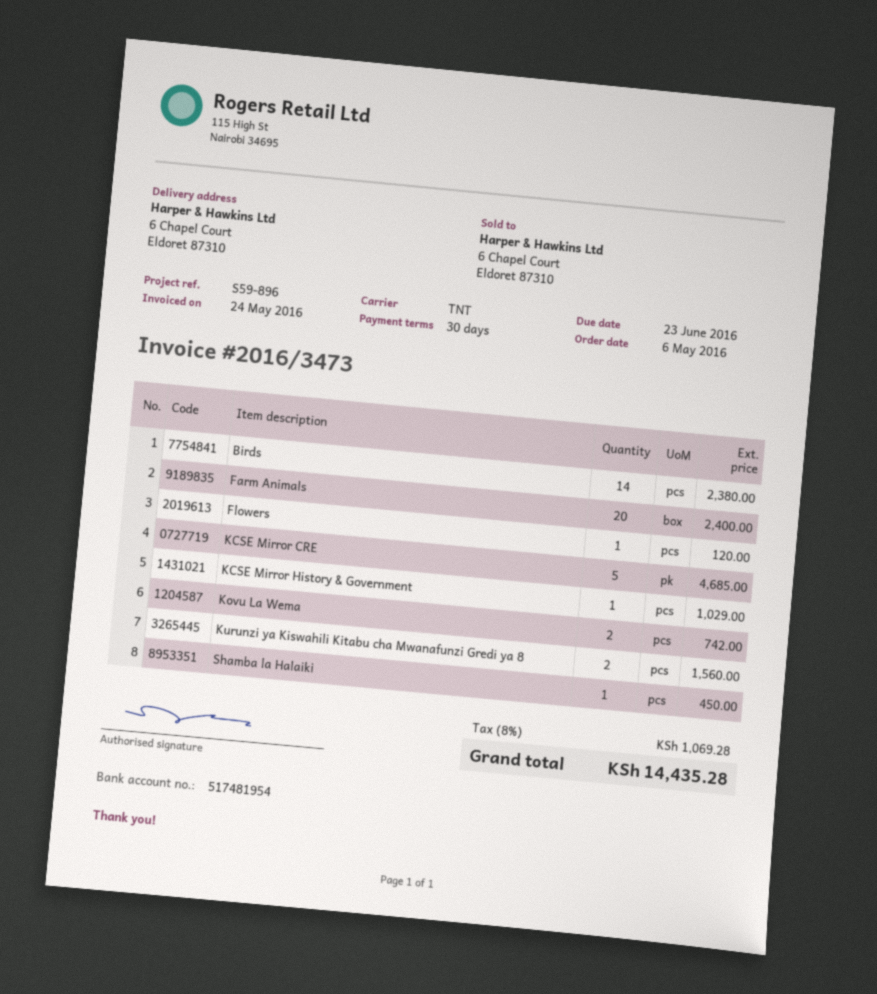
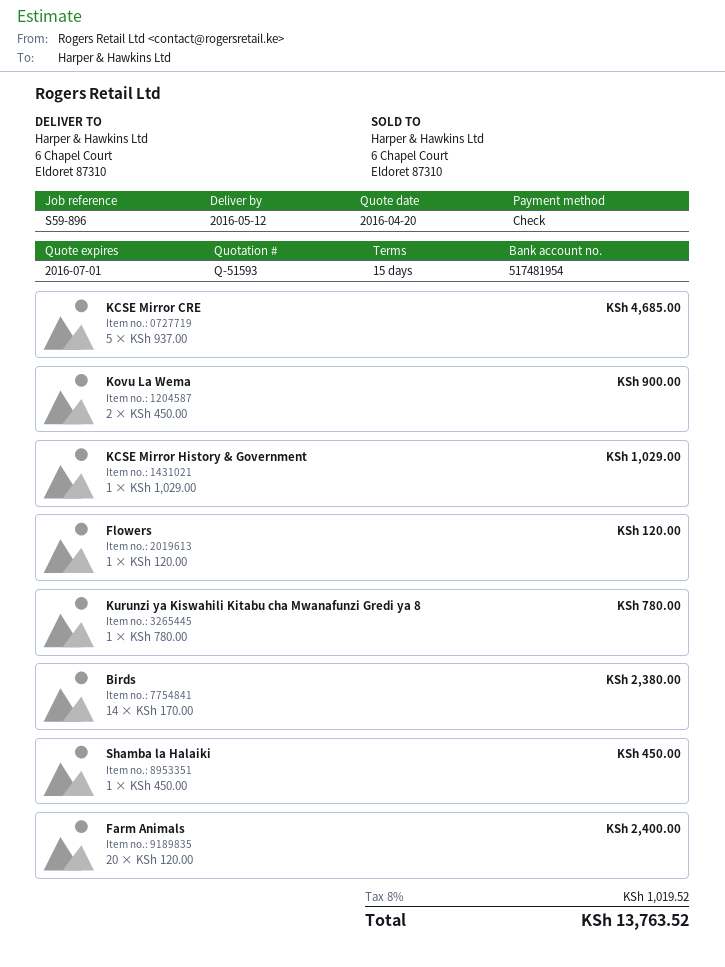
payment terms: 30 days -> 15 days
Kovu La Wema: 2 for 742.00 -> 2 for 900.00
Kurunzi ya Kiswahili Kitabu cha Mwanafunzi Gredi ya 8: 2 for 1560.00 -> 1 for 780.00
tax: 8% = 1069.28 -> 8% = 1019.52
total: 14435.28 -> 13763.52

